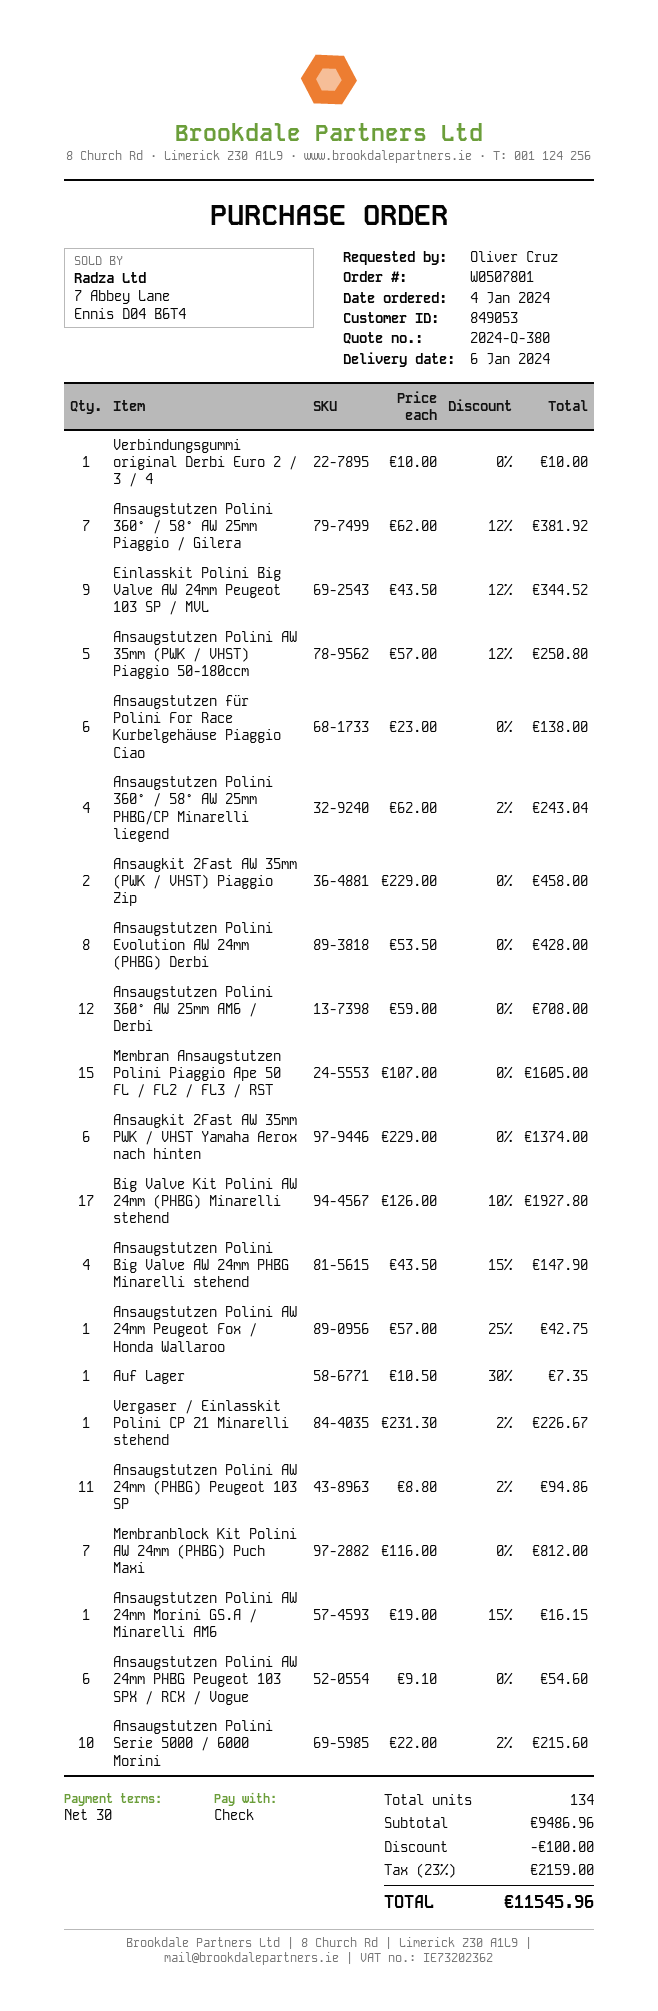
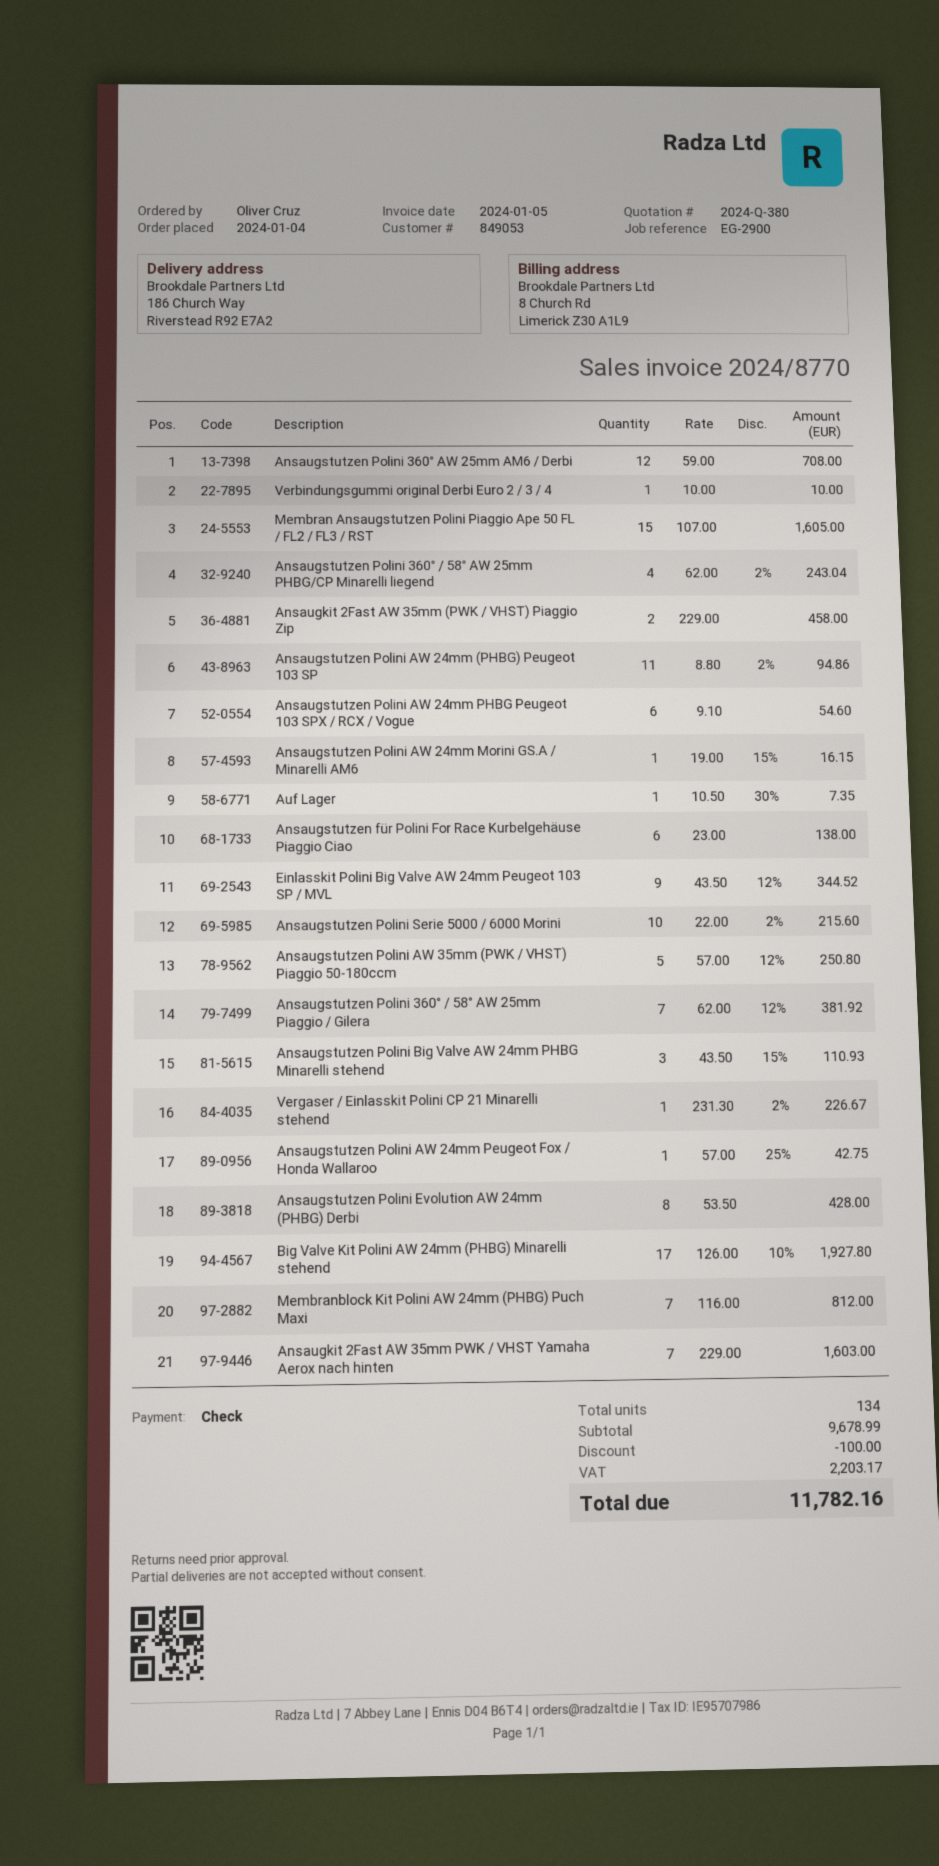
Ansaugkit 2Fast AW 35mm PWK / VHST Yamaha Aerox nach hinten: 6 x 229.00 = 1374.00 -> 7 x 229.00 = 1603.00
Ansaugstutzen Polini Big Valve AW 24mm PHBG Minarelli stehend: 4 x 43.50 - 15% = 147.90 -> 3 x 43.50 - 15% = 110.93
subtotal: 9486.96 -> 9678.99
tax: 2159.00 -> 2203.17
total: 11545.96 -> 11782.16

